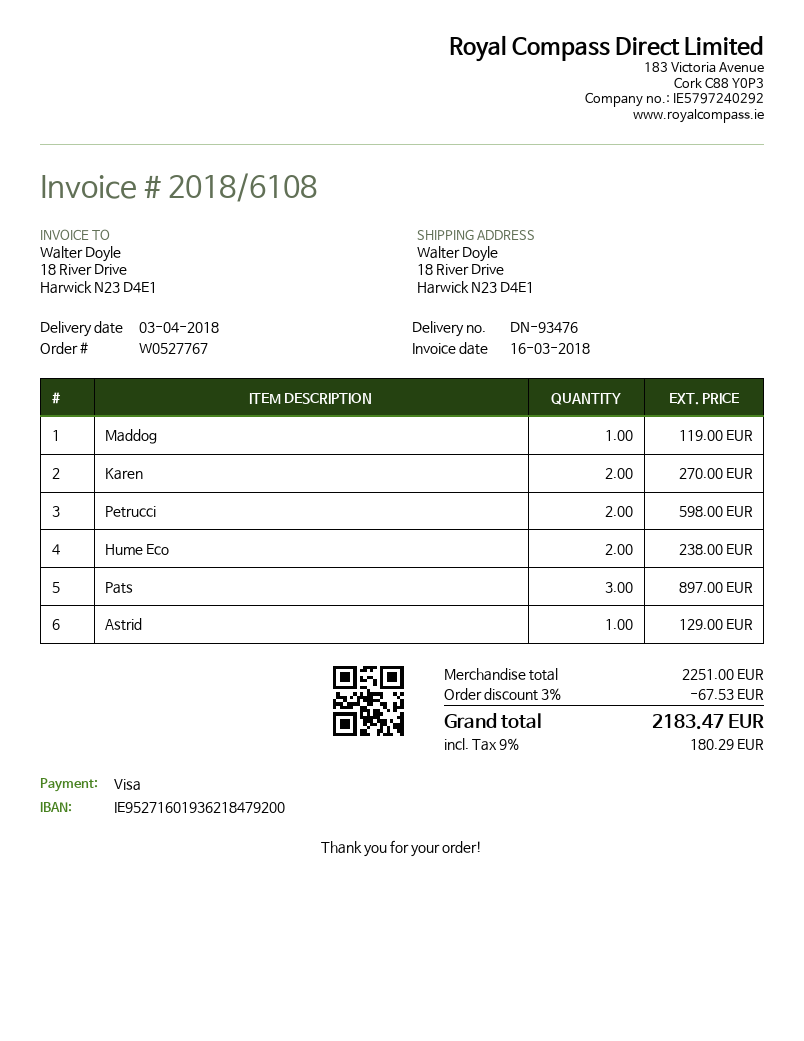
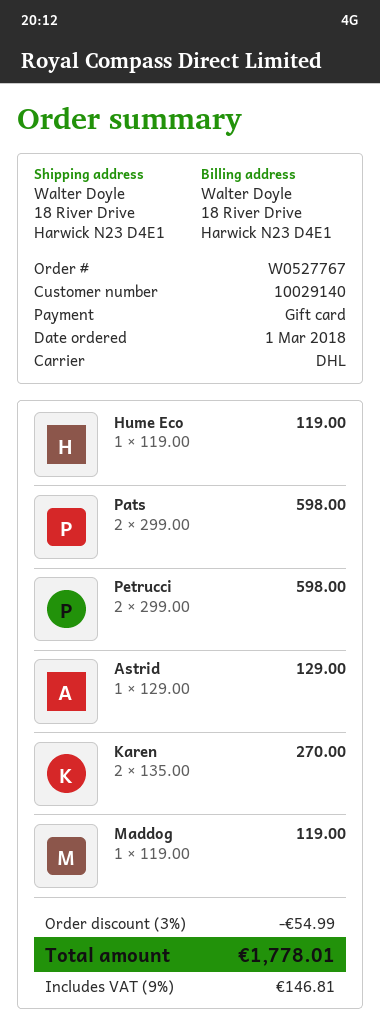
payment method: Visa -> gift card
Hume Eco: 2 for 238.00 -> 1 for 119.00
Pats: 3 for 897.00 -> 2 for 598.00
discount: 3% = 67.53 -> 3% = 54.99
tax: 9% = 180.29 -> 9% = 146.81
total: 2183.47 -> 1778.01

